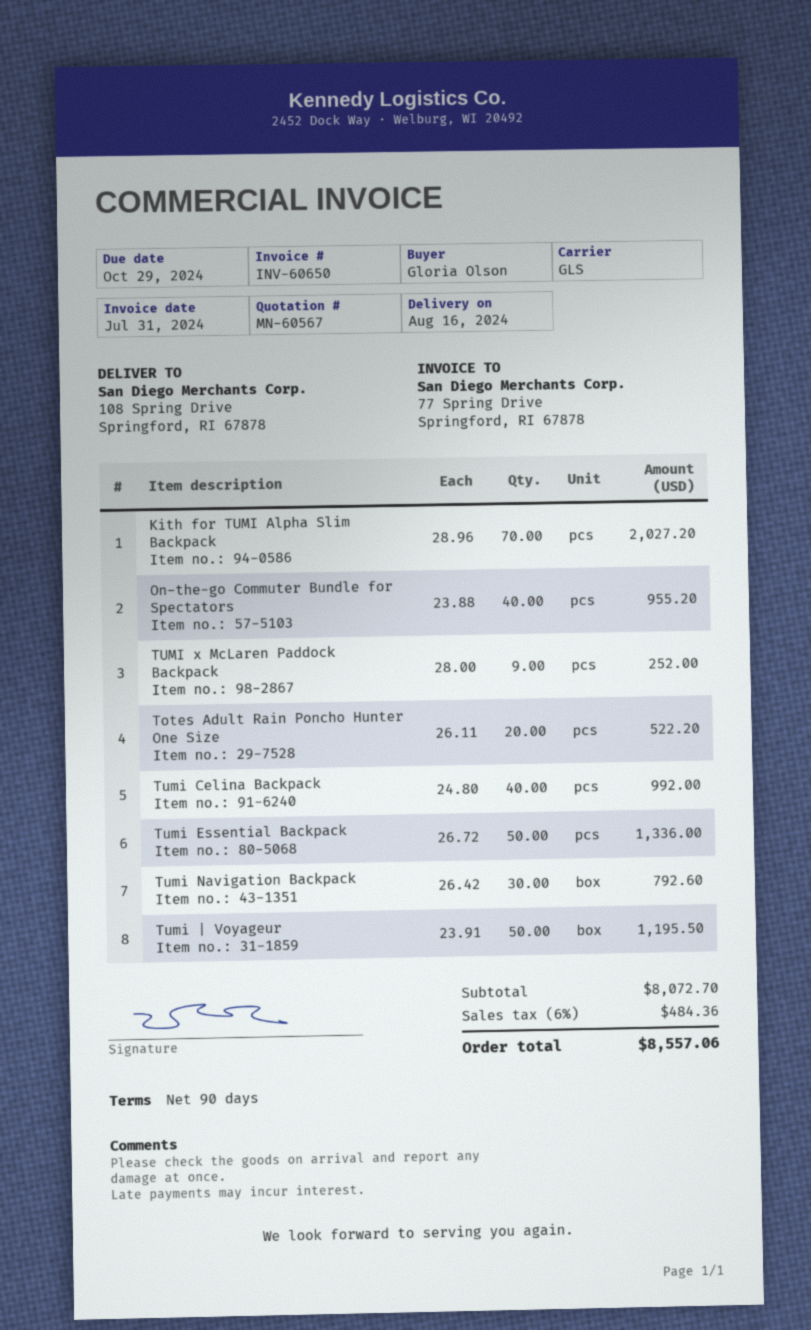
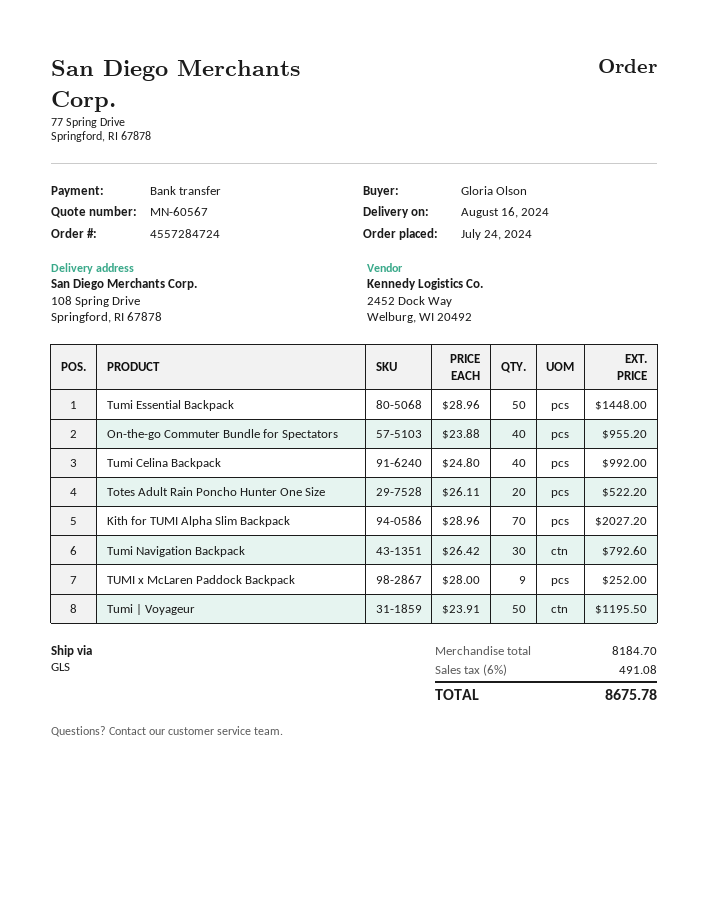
Tumi Essential Backpack: 50 x 26.72 = 1336.00 -> 50 x 28.96 = 1448.00
subtotal: 8072.70 -> 8184.70
tax: 6% = 484.36 -> 6% = 491.08
total: 8557.06 -> 8675.78

